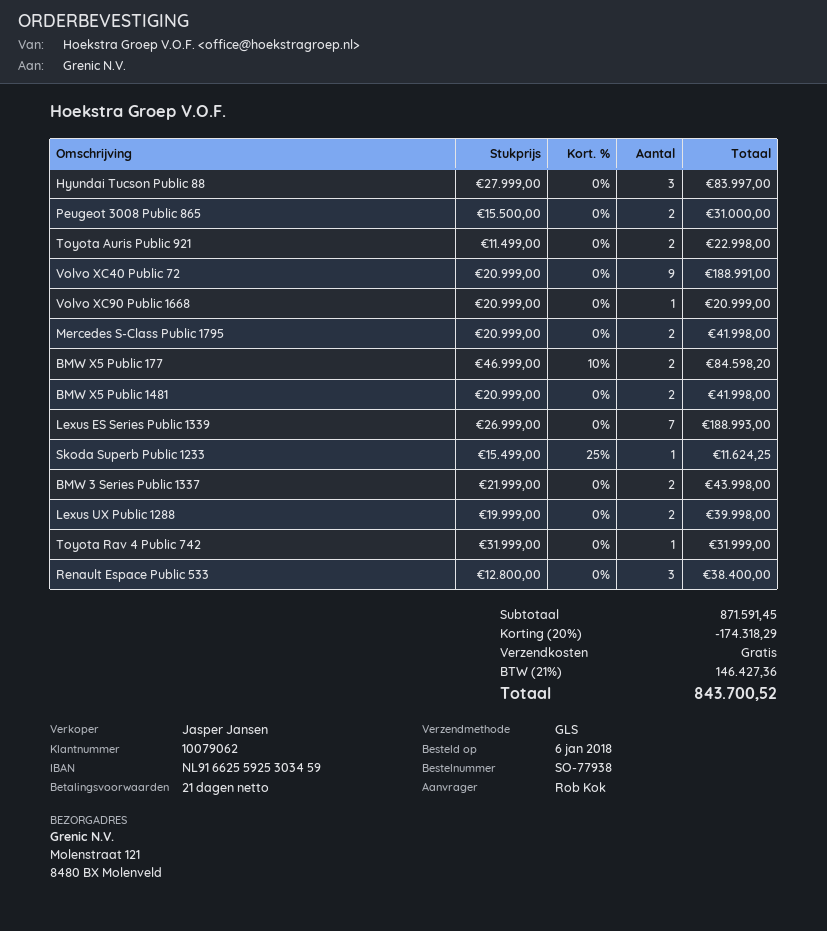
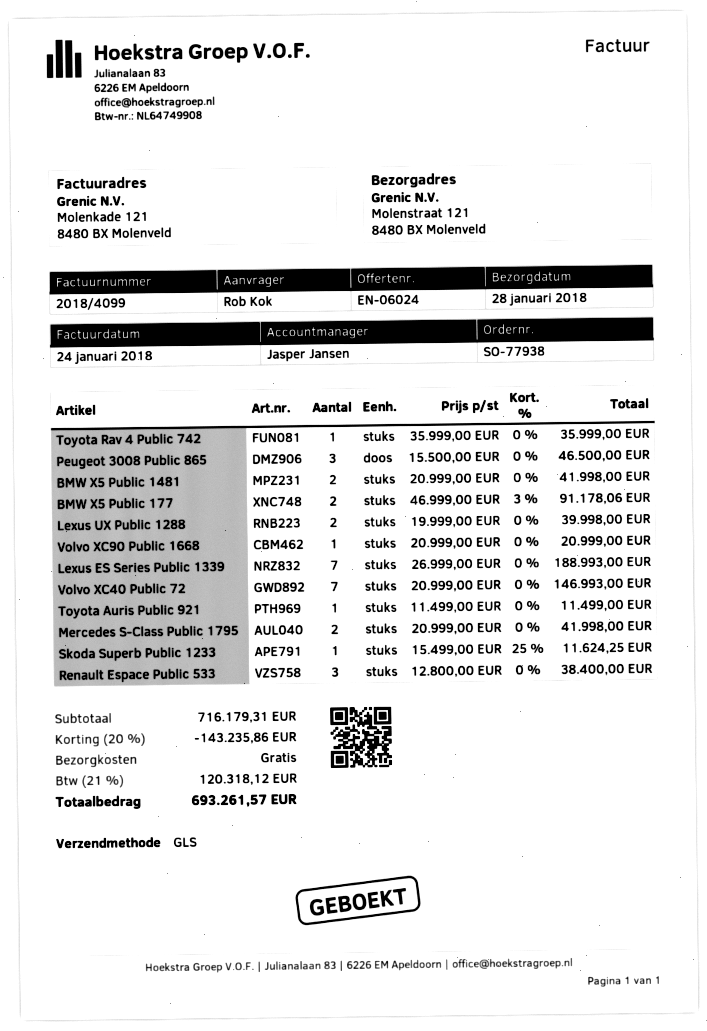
Hyundai Tucson Public 88: 3 x 27999.00 = 83997.00 -> none
Peugeot 3008 Public 865: 2 x 15500.00 = 31000.00 -> 3 x 15500.00 = 46500.00
Toyota Auris Public 921: 2 x 11499.00 = 22998.00 -> 1 x 11499.00 = 11499.00
Volvo XC40 Public 72: 9 x 20999.00 = 188991.00 -> 7 x 20999.00 = 146993.00
BMW X5 Public 177: 2 x 46999.00 - 10% = 84598.20 -> 2 x 46999.00 - 3% = 91178.06
BMW 3 Series Public 1337: 2 x 21999.00 = 43998.00 -> none
Toyota Rav 4 Public 742: 1 x 31999.00 = 31999.00 -> 1 x 35999.00 = 35999.00
subtotal: 871591.45 -> 716179.31
discount: 20% = 174318.29 -> 20% = 143235.86
tax: 21% = 146427.36 -> 21% = 120318.12
total: 843700.52 -> 693261.57

